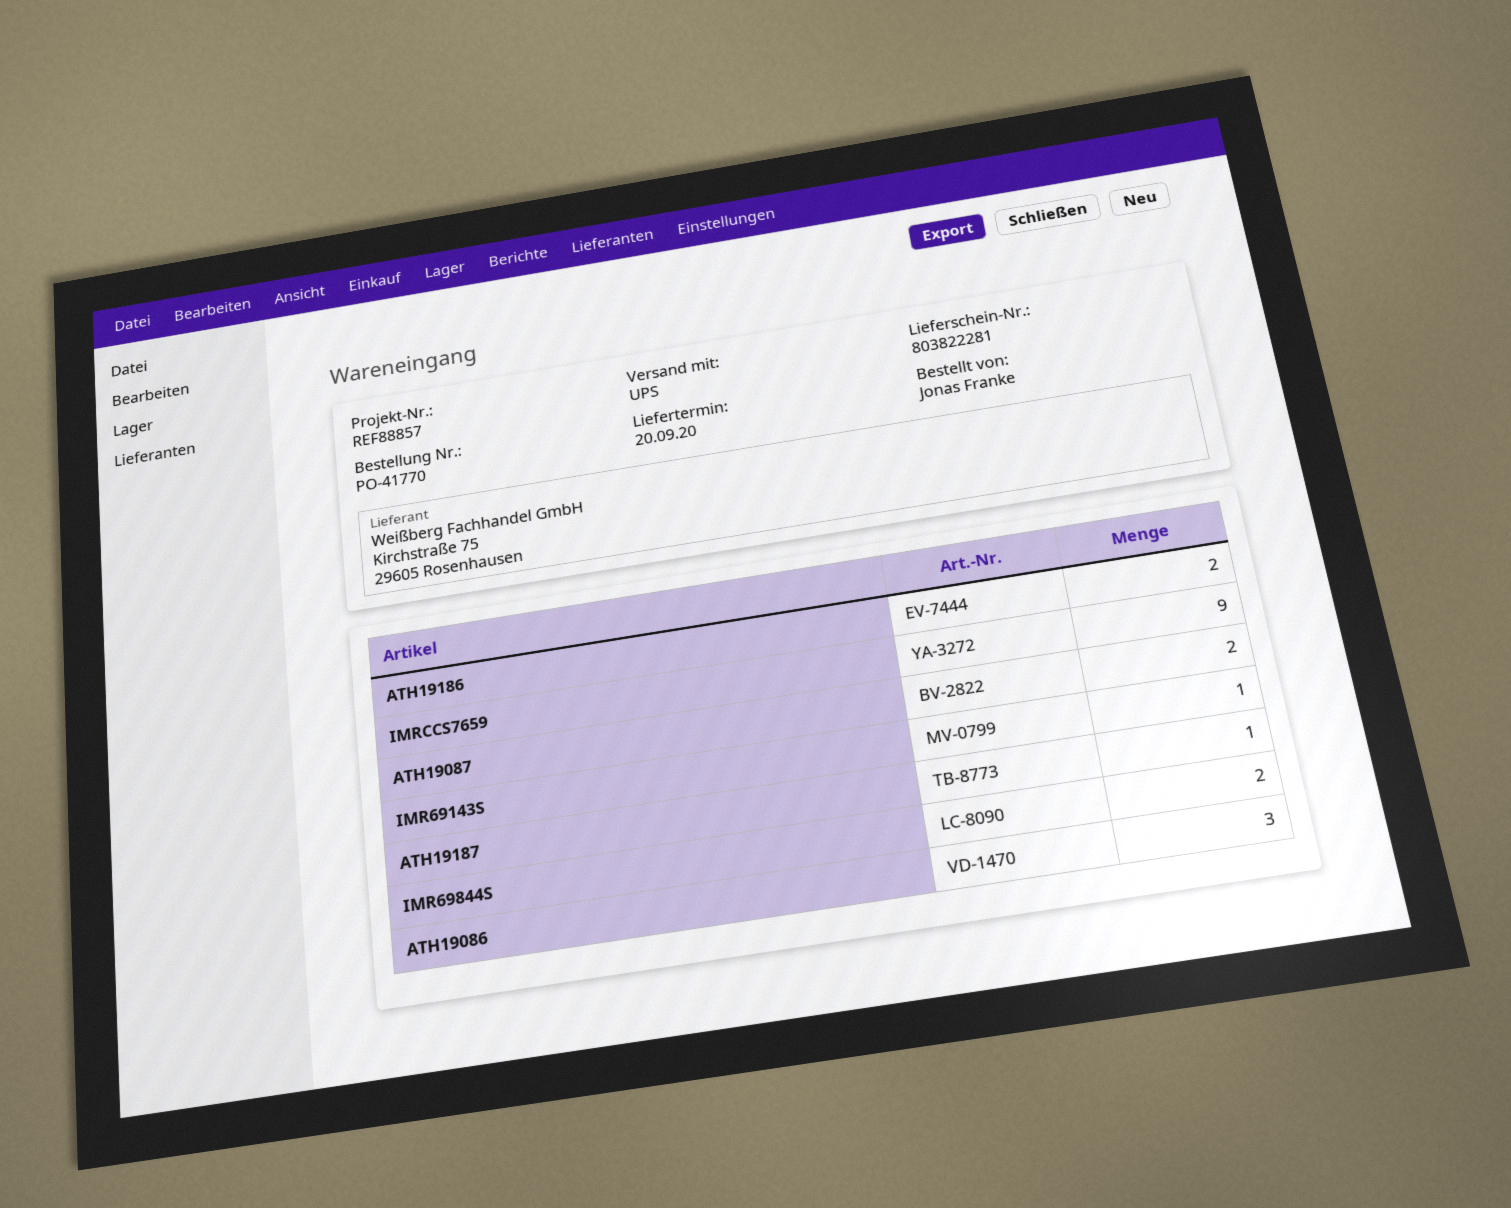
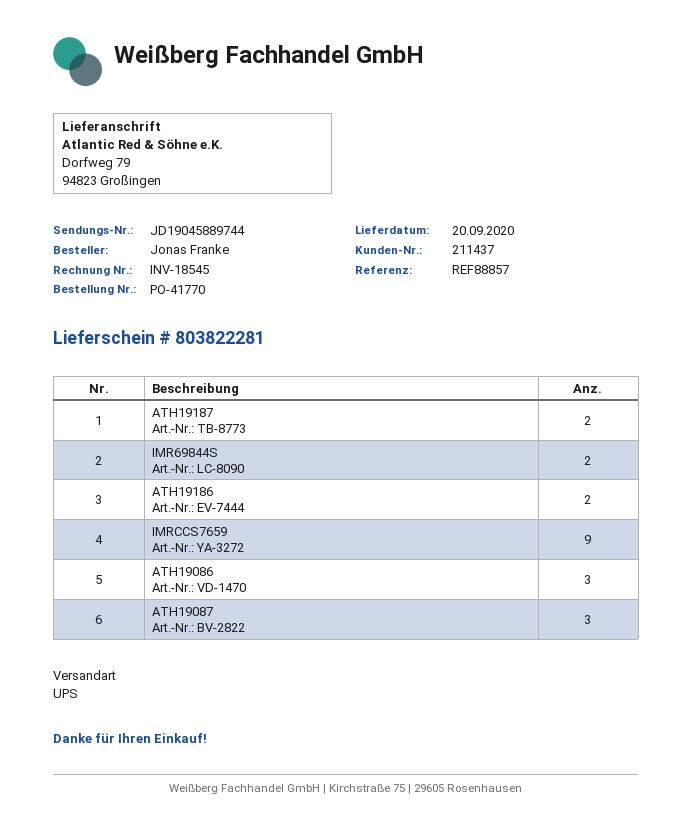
ATH19087: 2 -> 3
IMR69143S: 1 -> none
ATH19187: 1 -> 2

